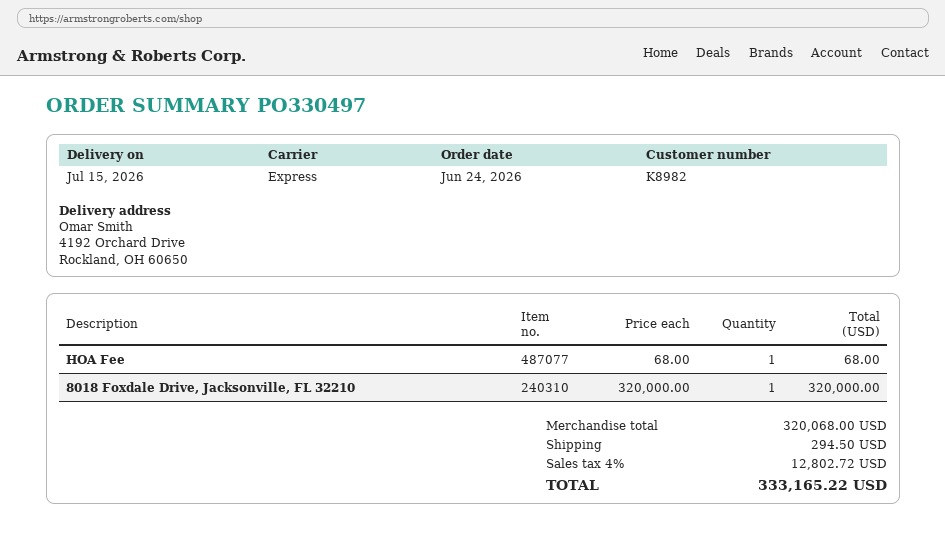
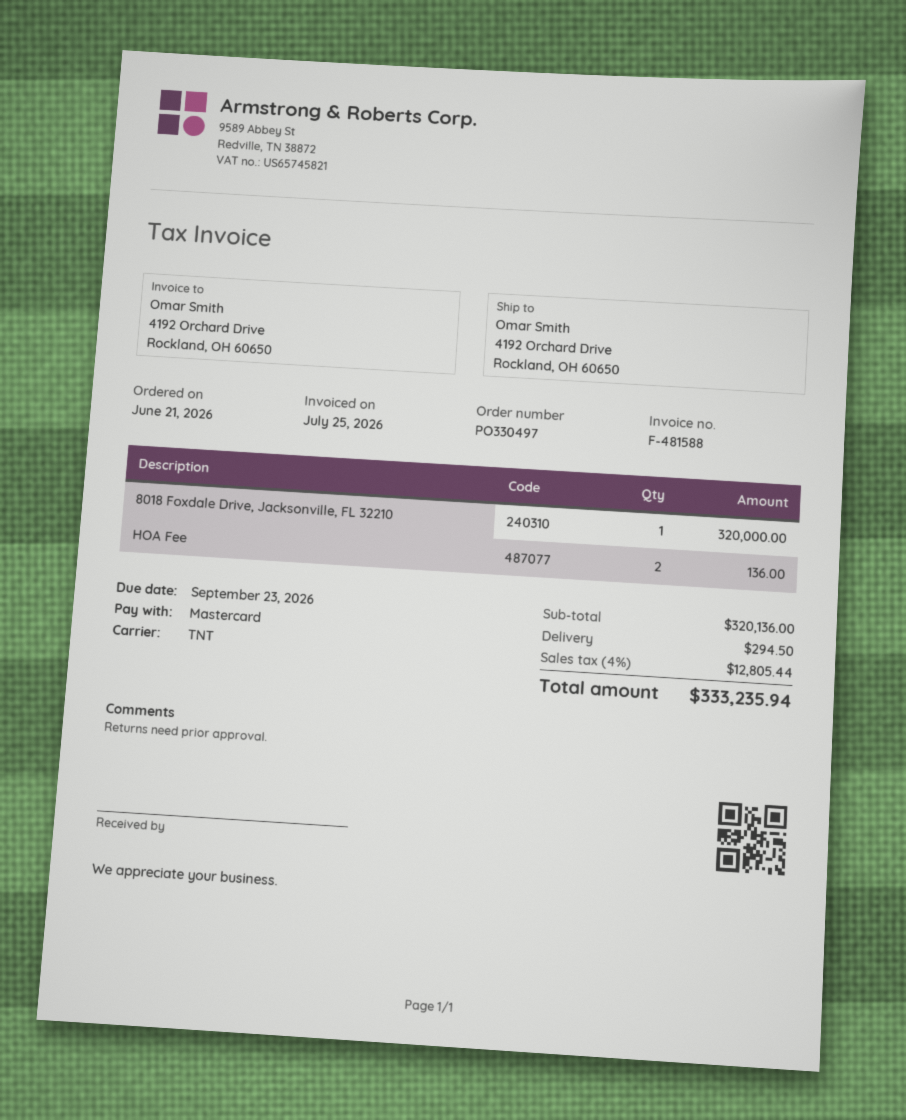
order date: 2026-06-24 -> 2026-06-21
shipping method: express -> TNT
HOA Fee: 1 for 68.00 -> 2 for 136.00
subtotal: 320068.00 -> 320136.00
tax: 4% = 12802.72 -> 4% = 12805.44
total: 333165.22 -> 333235.94

